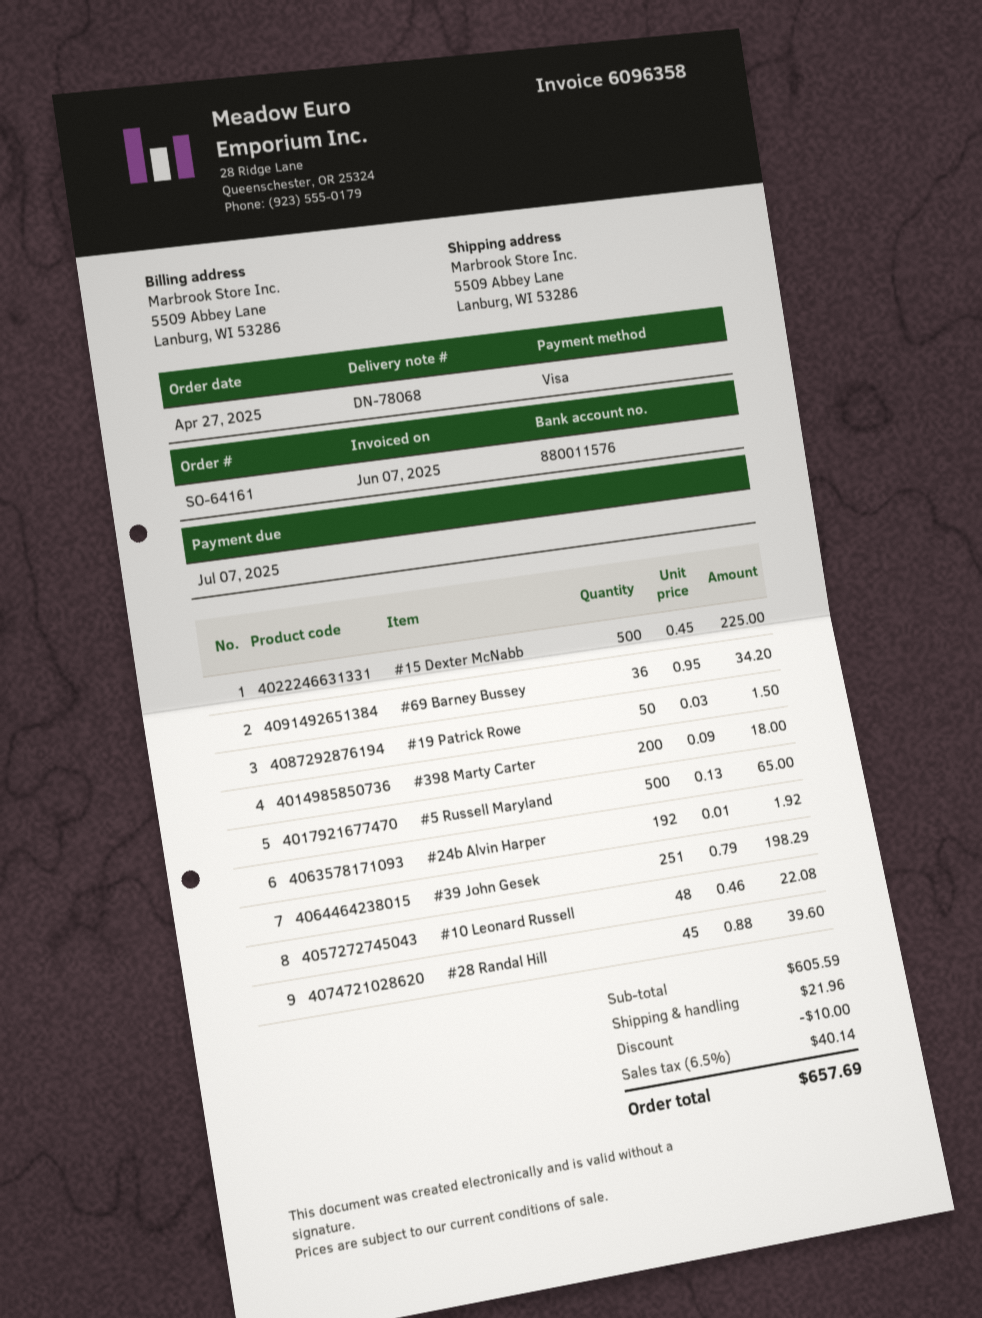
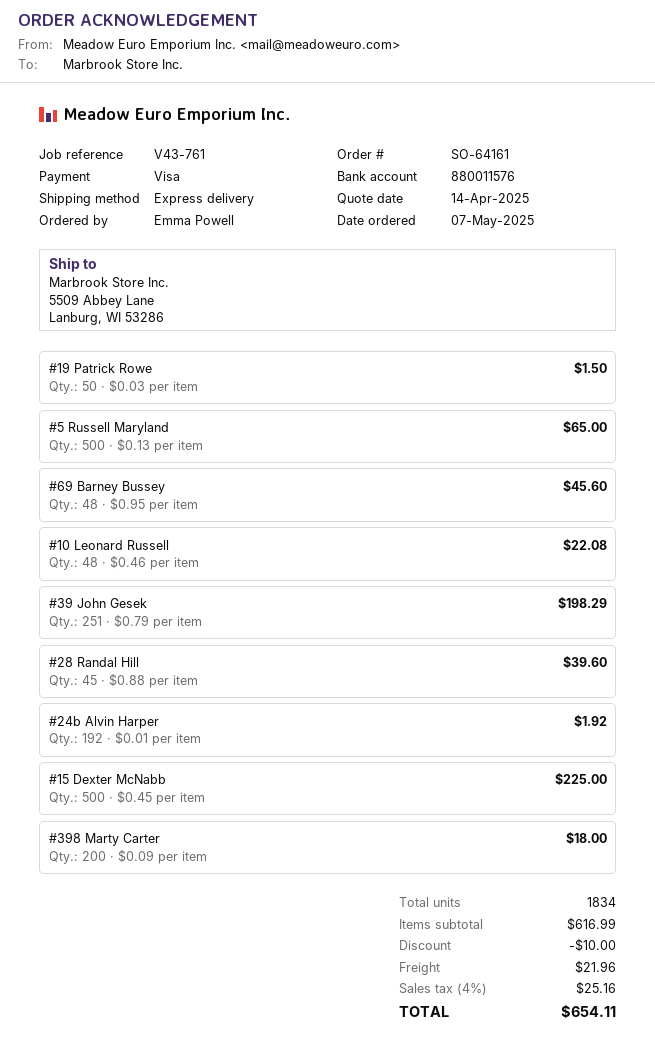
order date: 2025-04-27 -> 2025-05-07
#69 Barney Bussey: 36 x 0.95 = 34.20 -> 48 x 0.95 = 45.60
subtotal: 605.59 -> 616.99
tax: 6.5% = 40.14 -> 4% = 25.16
total: 657.69 -> 654.11

